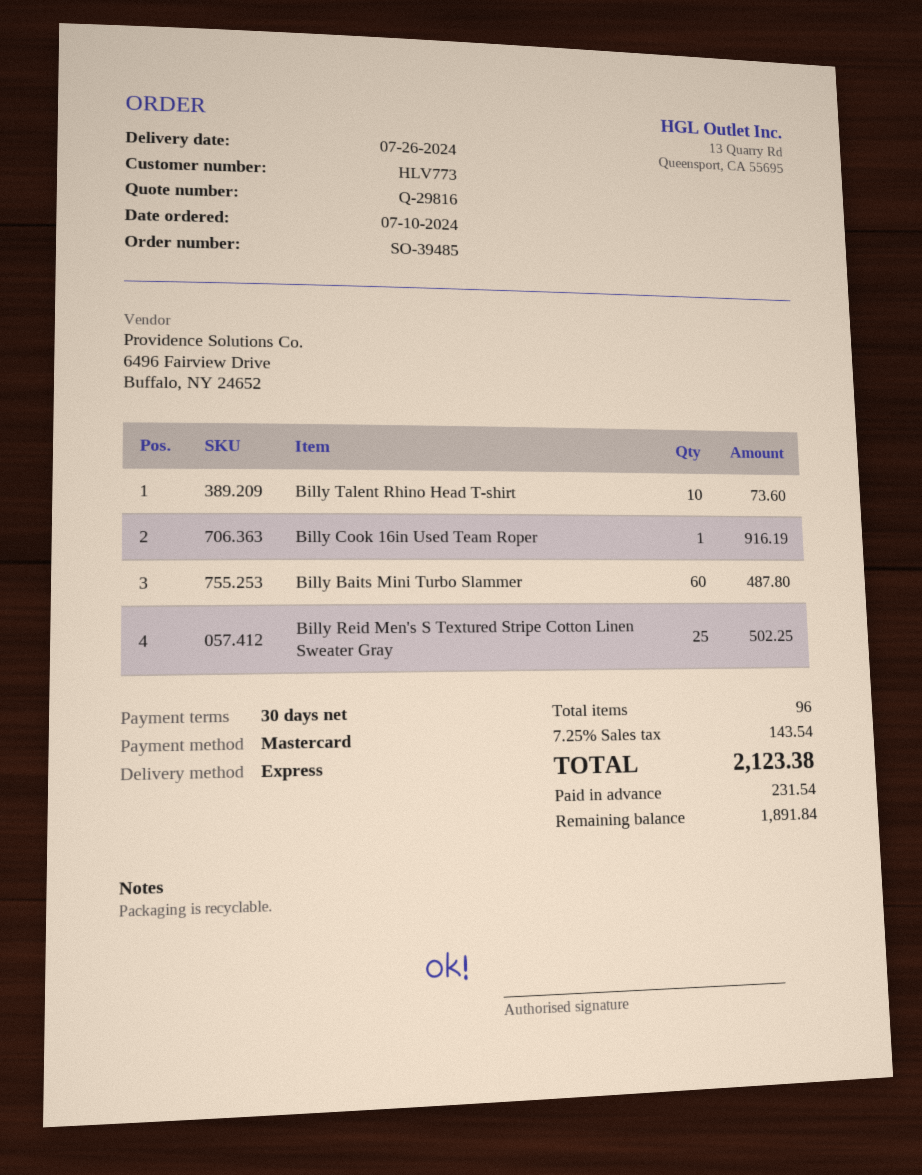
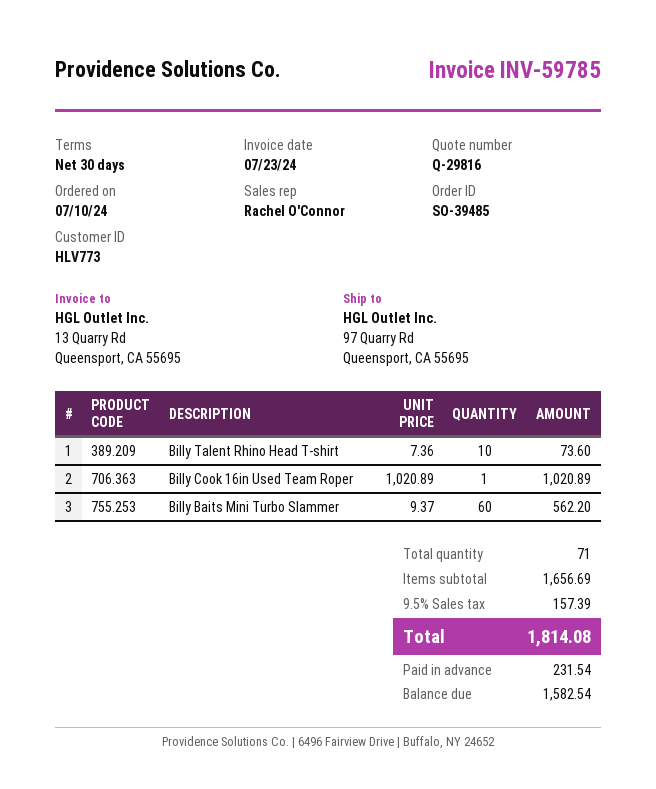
Billy Cook 16in Used Team Roper: 1 for 916.19 -> 1 for 1020.89
Billy Baits Mini Turbo Slammer: 60 for 487.80 -> 60 for 562.20
Billy Reid Men's S Textured Stripe Cotton Linen Sweater Gray: 25 for 502.25 -> none
total quantity: 96 -> 71
tax: 7.25% = 143.54 -> 9.5% = 157.39
total: 2123.38 -> 1814.08
balance: 1891.84 -> 1582.54

